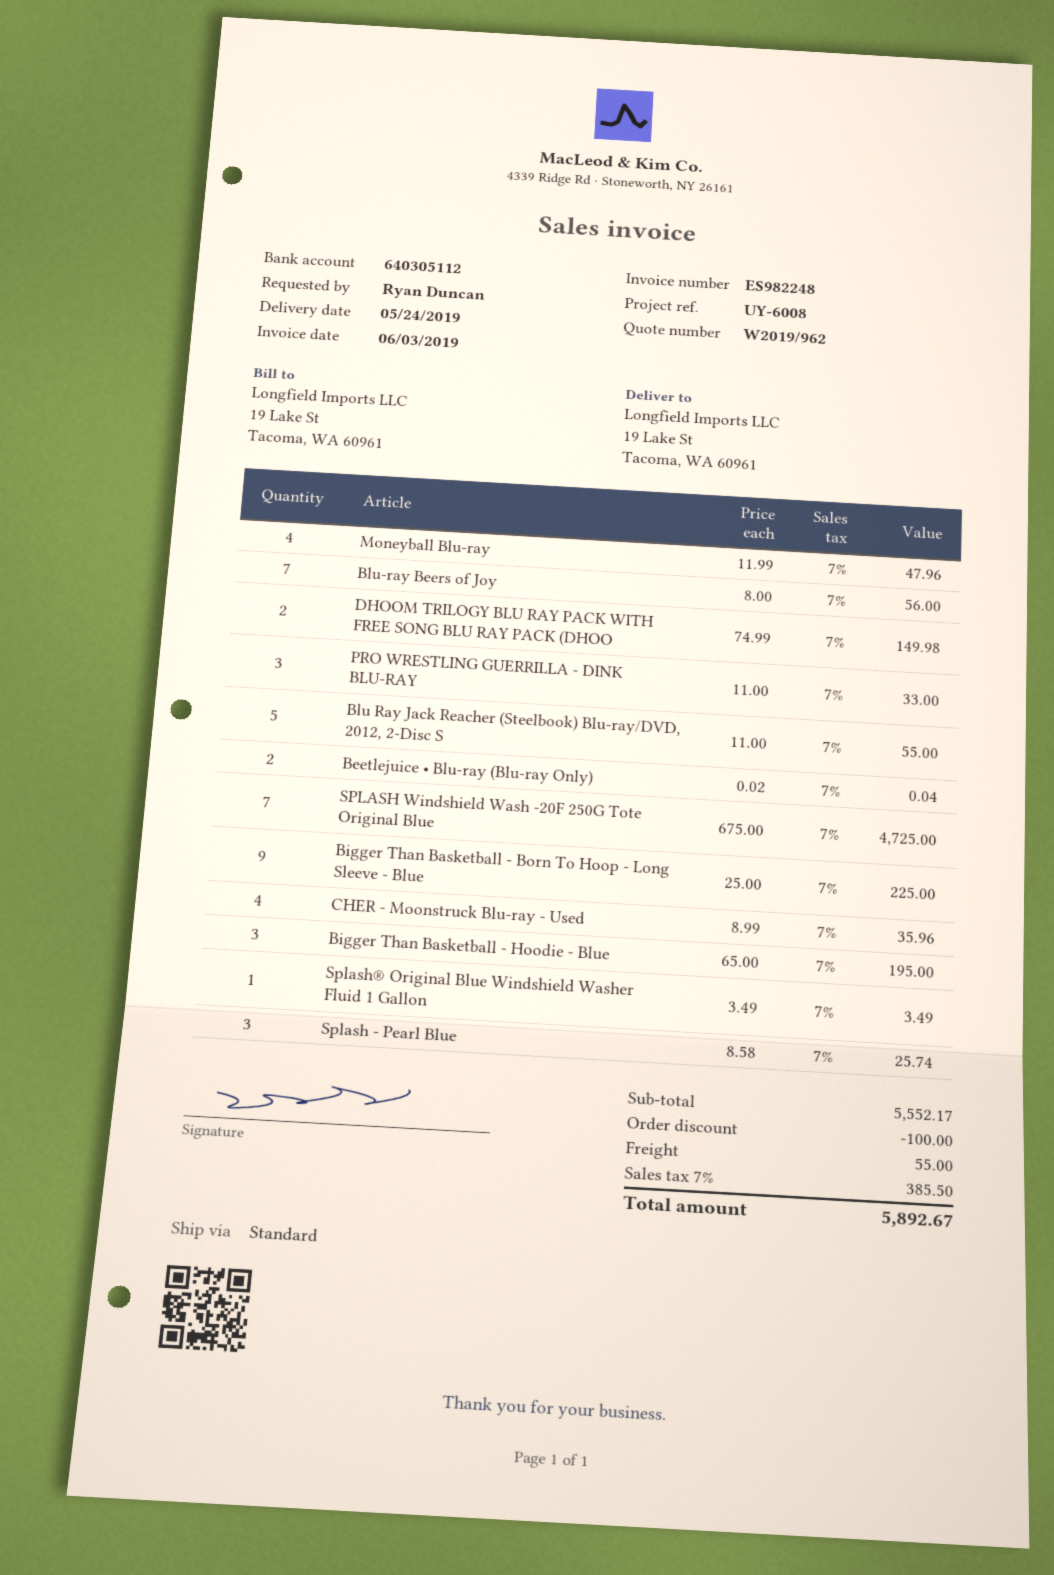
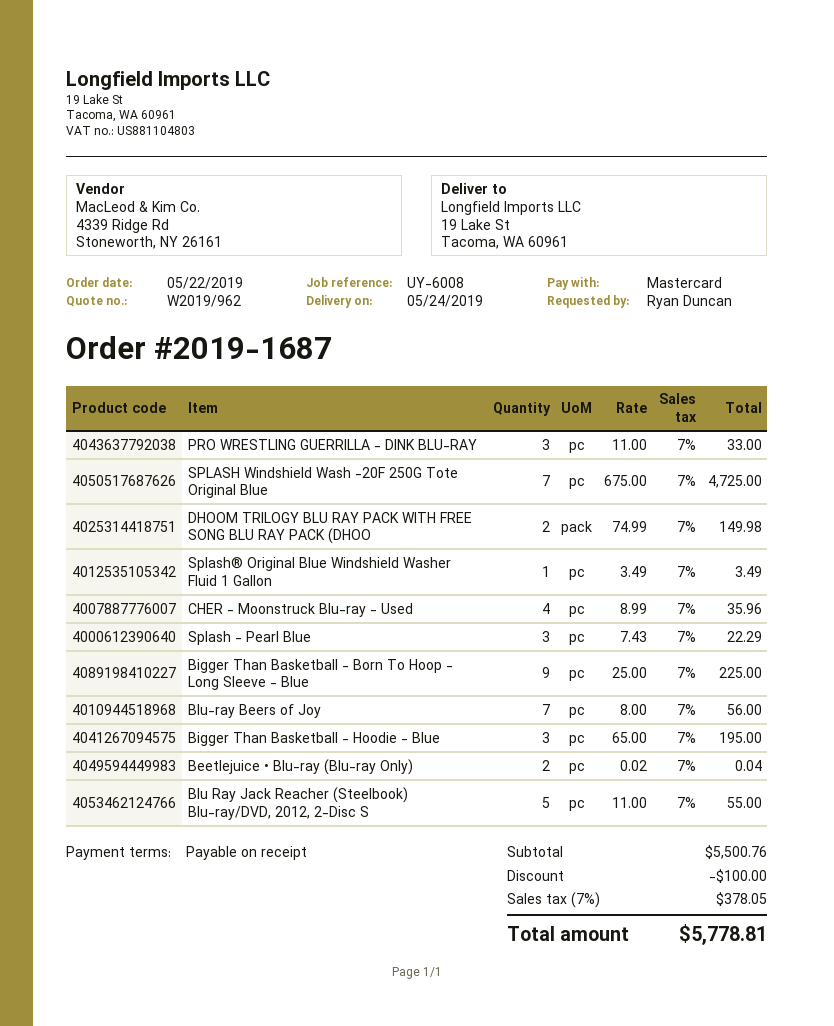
Moneyball Blu-ray: 4 x 11.99 = 47.96 -> none
Splash - Pearl Blue: 3 x 8.58 = 25.74 -> 3 x 7.43 = 22.29
subtotal: 5552.17 -> 5500.76
shipping: 55.00 -> none
tax: 7% = 385.50 -> 7% = 378.05
total: 5892.67 -> 5778.81

